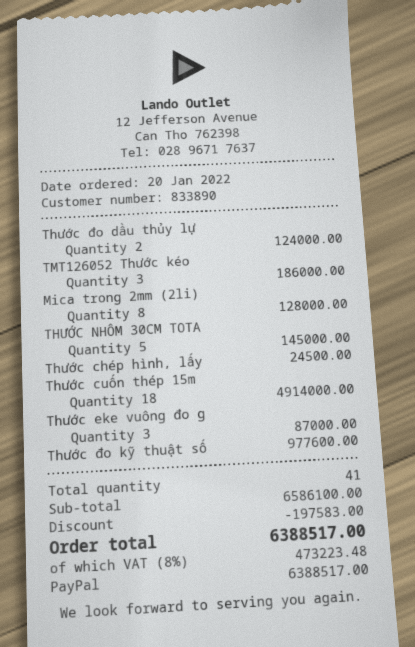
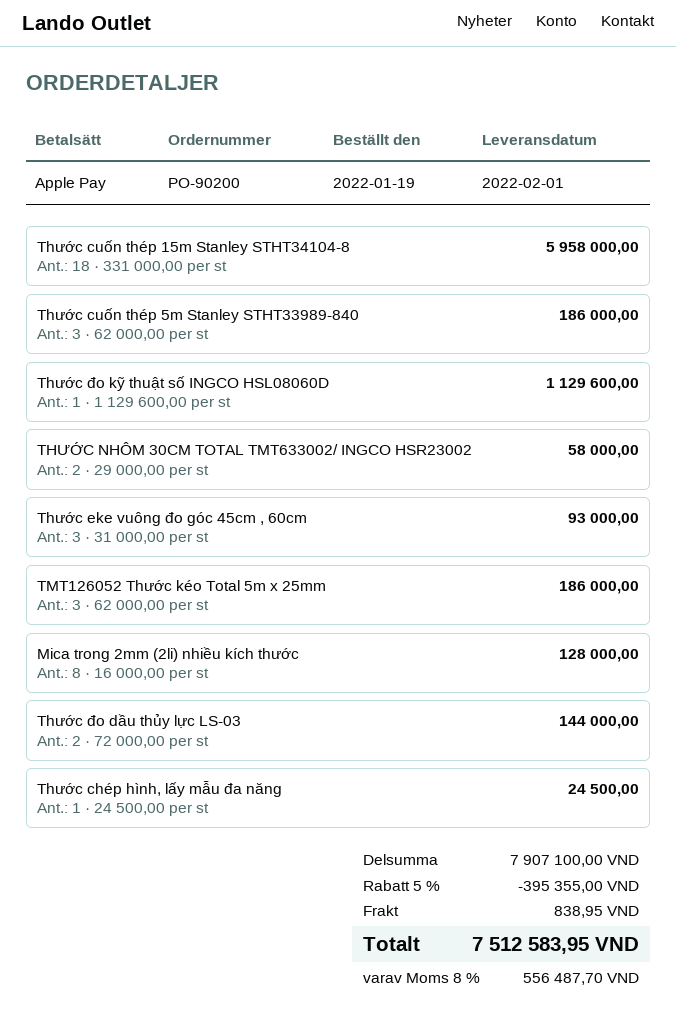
order date: 2022-01-20 -> 2022-01-19
payment method: PayPal -> Apple Pay
Thước đo dầu thủy lự: 2 for 124000.00 -> 2 for 144000.00
THƯỚC NHÔM 30CM TOTA: 5 for 145000.00 -> 2 for 58000.00
Thước cuốn thép 15m: 18 for 4914000.00 -> 18 for 5958000.00
Thước eke vuông đo g: 3 for 87000.00 -> 3 for 93000.00
Thước đo kỹ thuật số: 1 for 977600.00 -> 1 for 1129600.00
Thước cuốn thép 5m Stanley STHT33989-840: none -> 3 for 186000.00
subtotal: 6586100.00 -> 7907100.00
discount: 197583.00 -> 395355.00
shipping: none -> 838.95
tax: 8% = 473223.48 -> 8% = 556487.70
total: 6388517.00 -> 7512583.95

